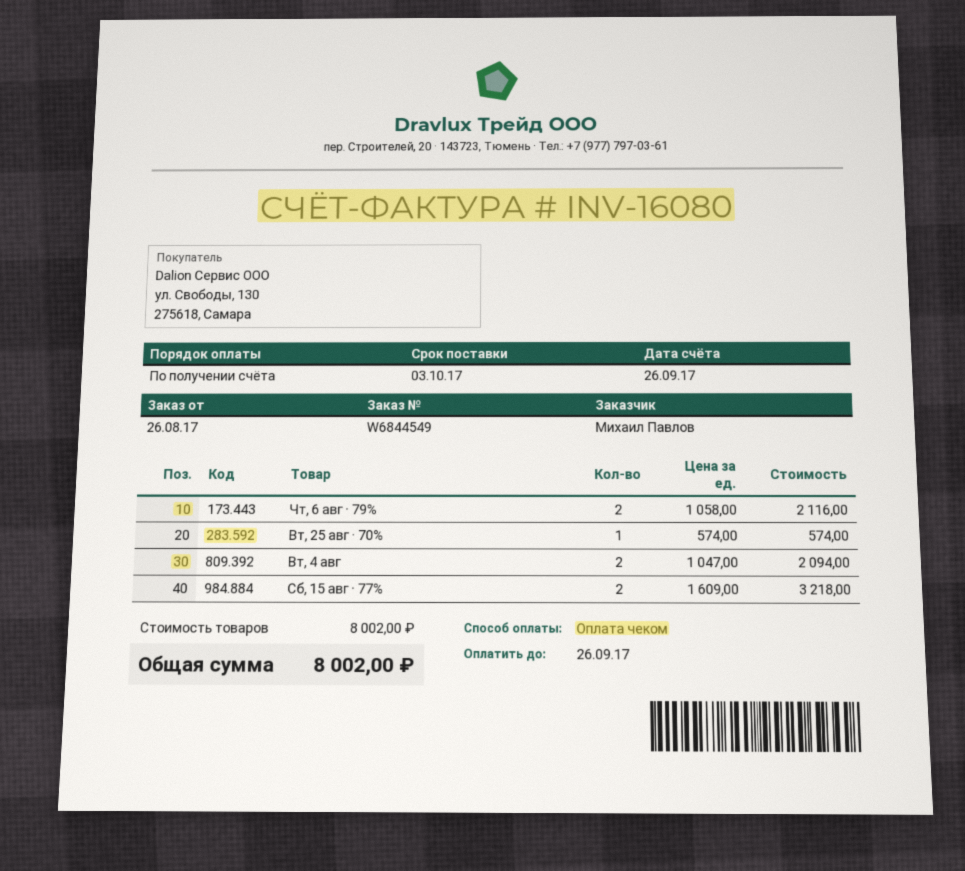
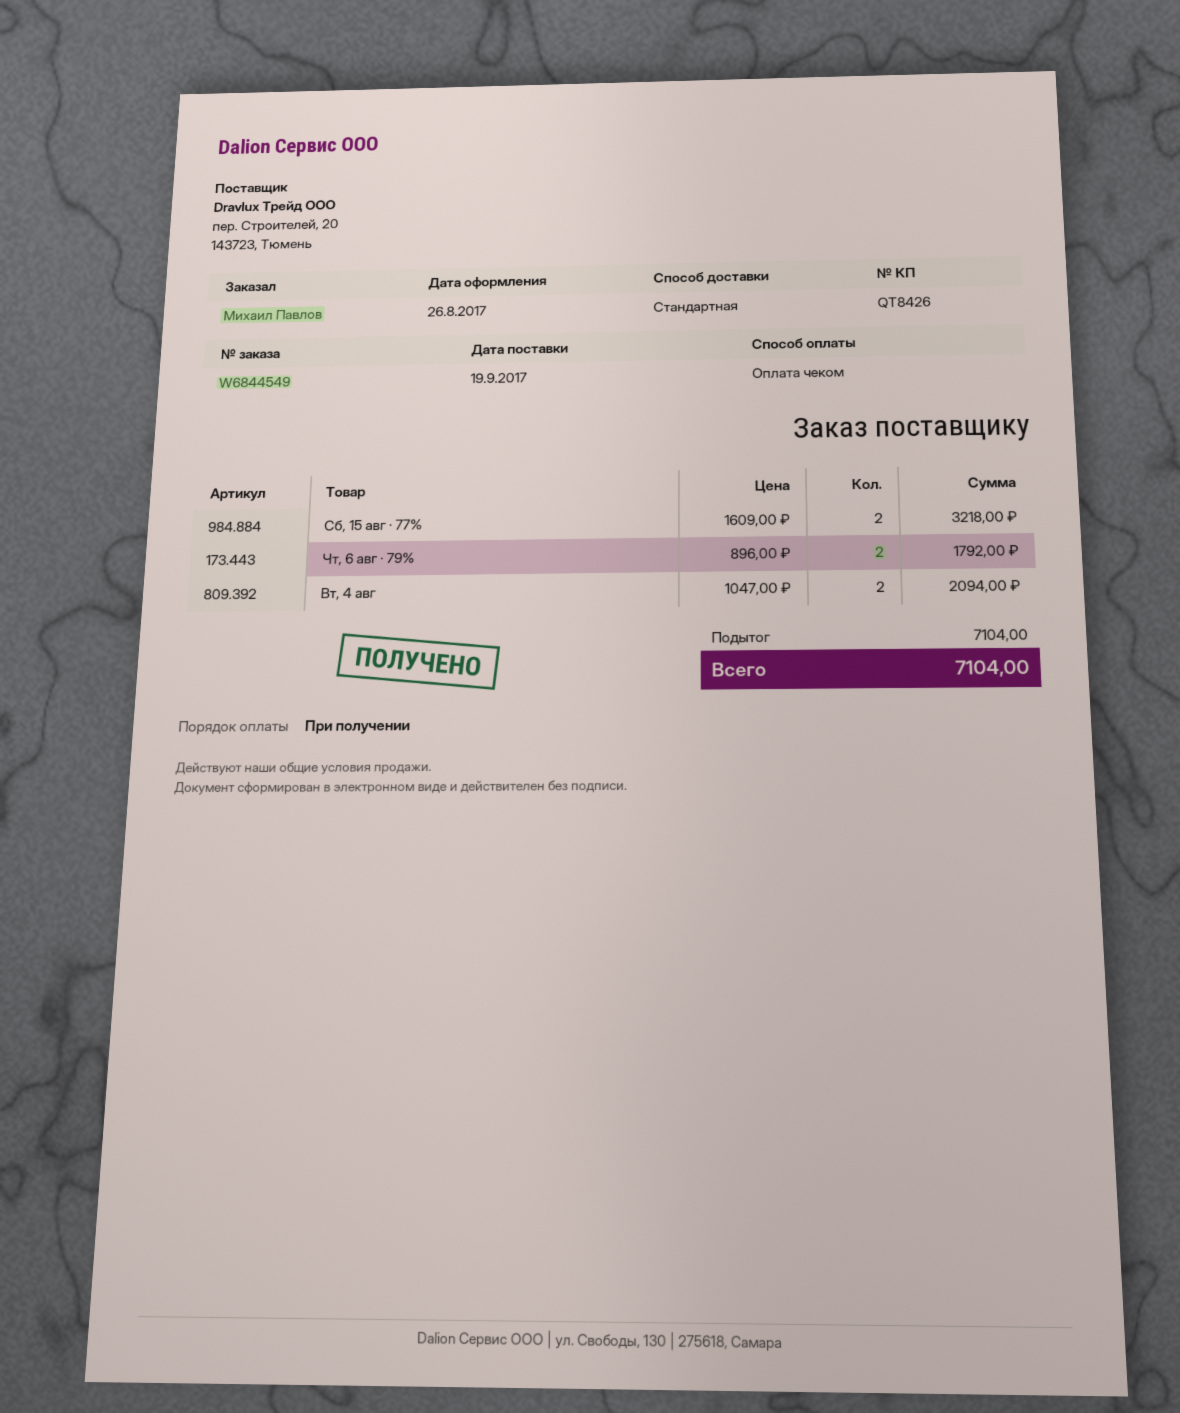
delivery date: 2017-10-03 -> 2017-09-19
Чт, 6 авг · 79%: 2 x 1058.00 = 2116.00 -> 2 x 896.00 = 1792.00
Вт, 25 авг · 70%: 1 x 574.00 = 574.00 -> none
subtotal: 8002.00 -> 7104.00
total: 8002.00 -> 7104.00

